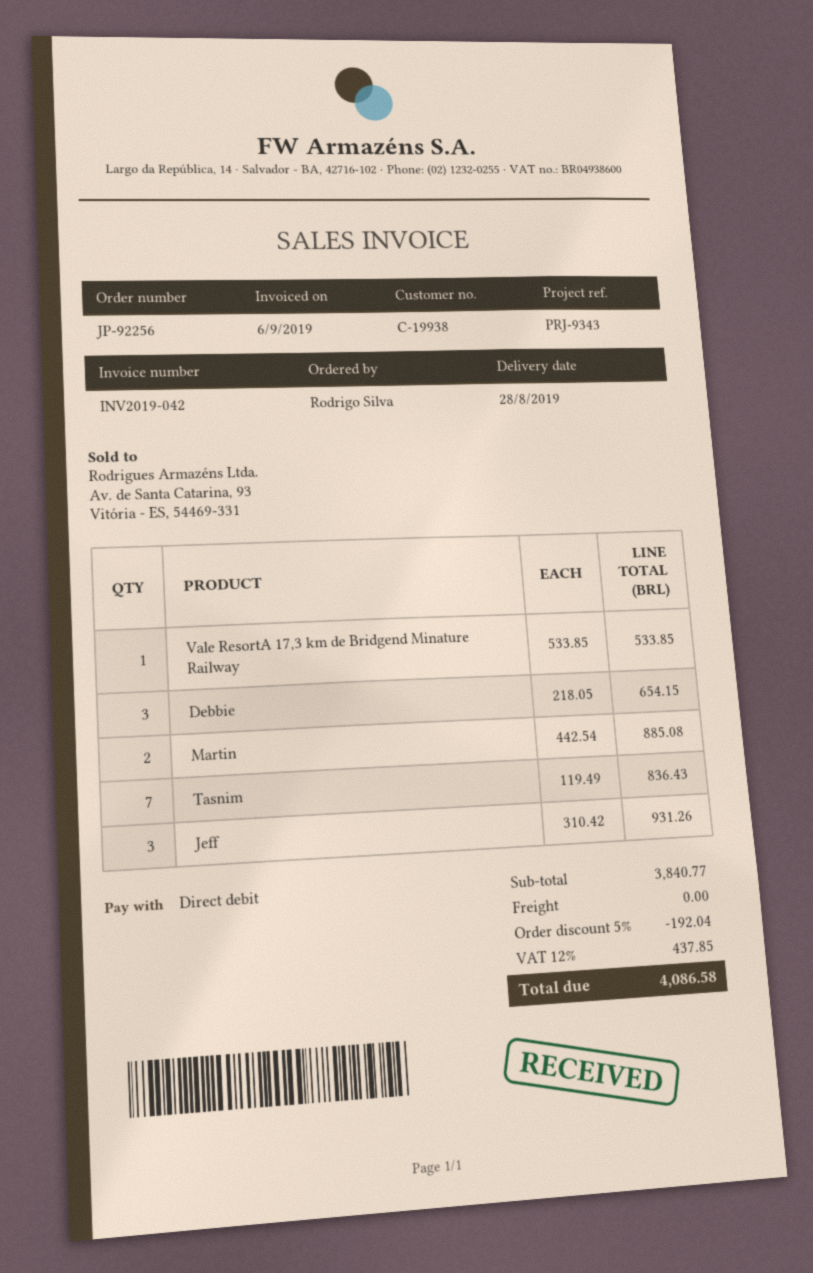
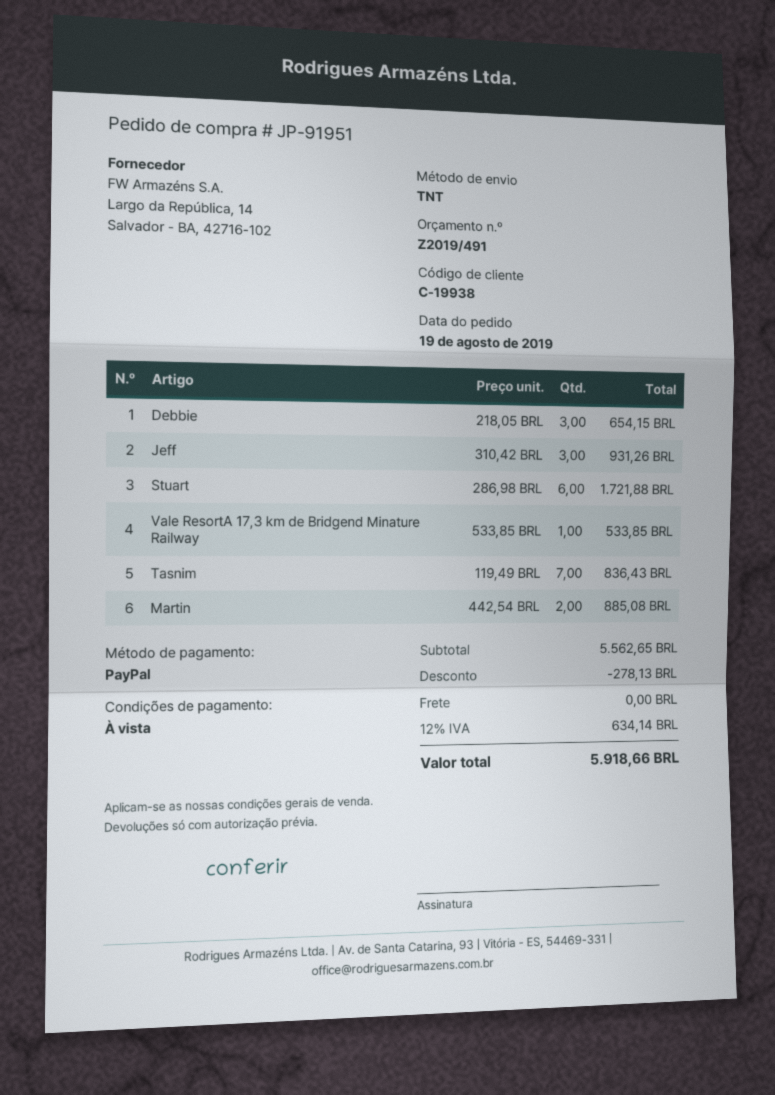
order number: JP-92256 -> JP-91951
payment method: direct debit -> PayPal
Stuart: none -> 6 x 286.98 = 1721.88
subtotal: 3840.77 -> 5562.65
discount: 192.04 -> 278.13
tax: 12% = 437.85 -> 12% = 634.14
total: 4086.58 -> 5918.66

